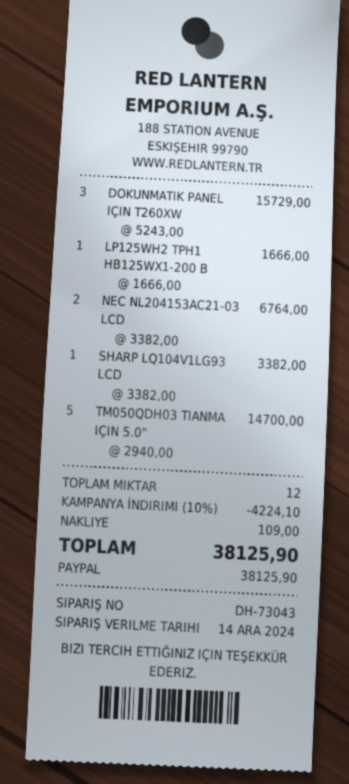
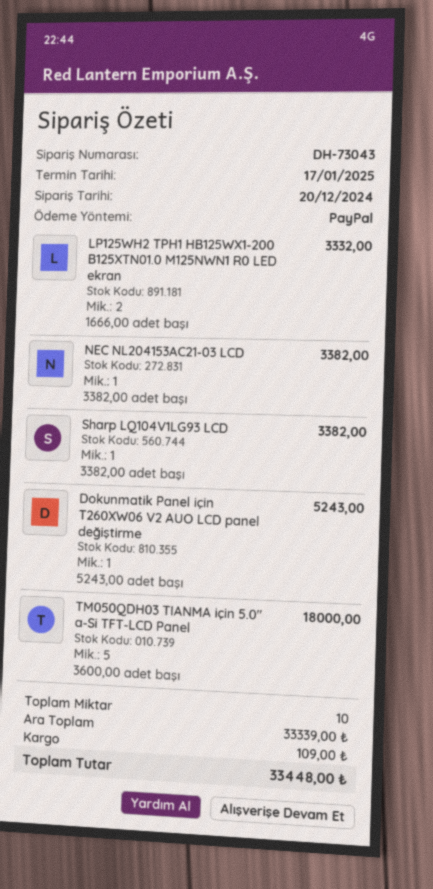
order date: 2024-12-14 -> 2024-12-20
DOKUNMATIK PANEL IÇIN T260XW: 3 x 5243.00 = 15729.00 -> 1 x 5243.00 = 5243.00
LP125WH2 TPH1 HB125WX1-200 B: 1 x 1666.00 = 1666.00 -> 2 x 1666.00 = 3332.00
NEC NL204153AC21-03 LCD: 2 x 3382.00 = 6764.00 -> 1 x 3382.00 = 3382.00
TM050QDH03 TIANMA IÇIN 5.0": 5 x 2940.00 = 14700.00 -> 5 x 3600.00 = 18000.00
total quantity: 12 -> 10
discount: 10% = 4224.10 -> none
total: 38125.90 -> 33448.00

